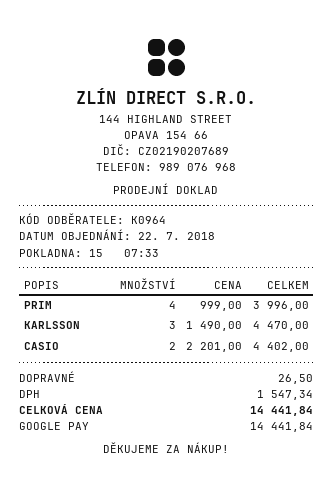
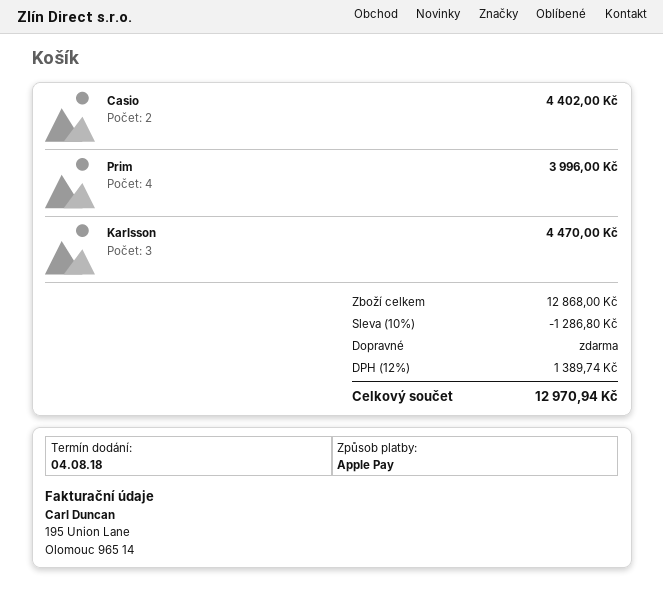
payment method: Google Pay -> Apple Pay
discount: none -> 10% = 1286.80
shipping: 26.50 -> 0.00
tax: 1547.34 -> 1389.74
total: 14441.84 -> 12970.94

